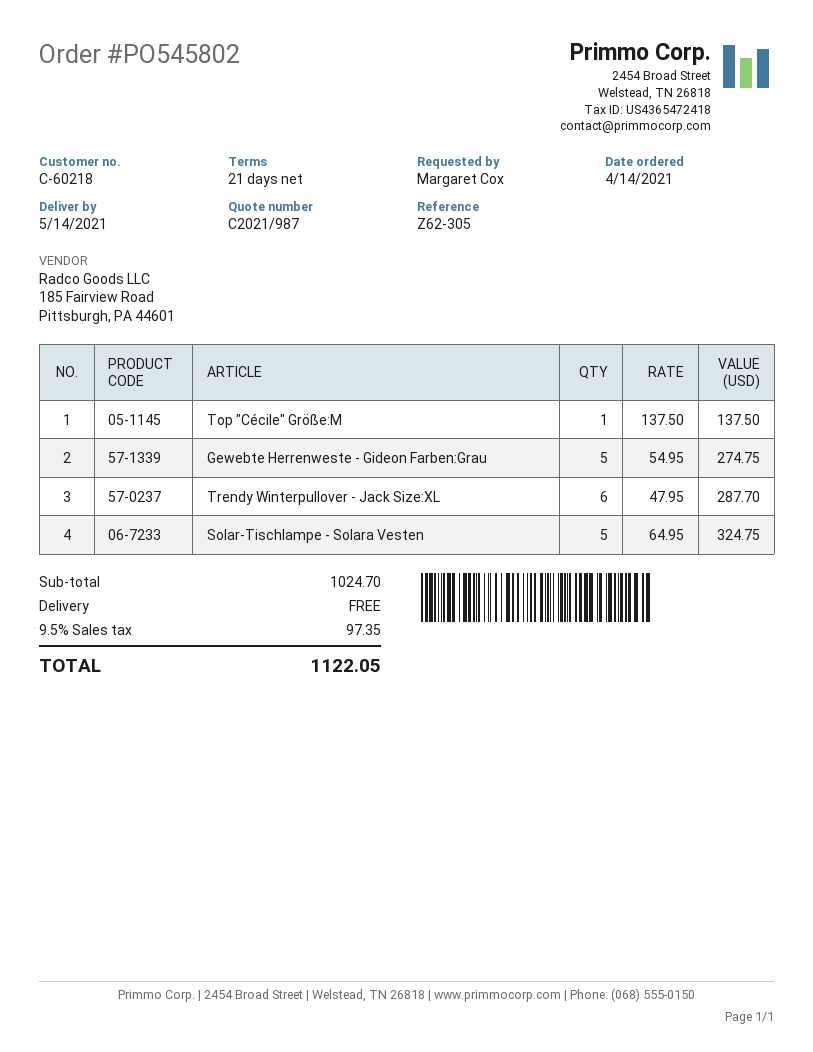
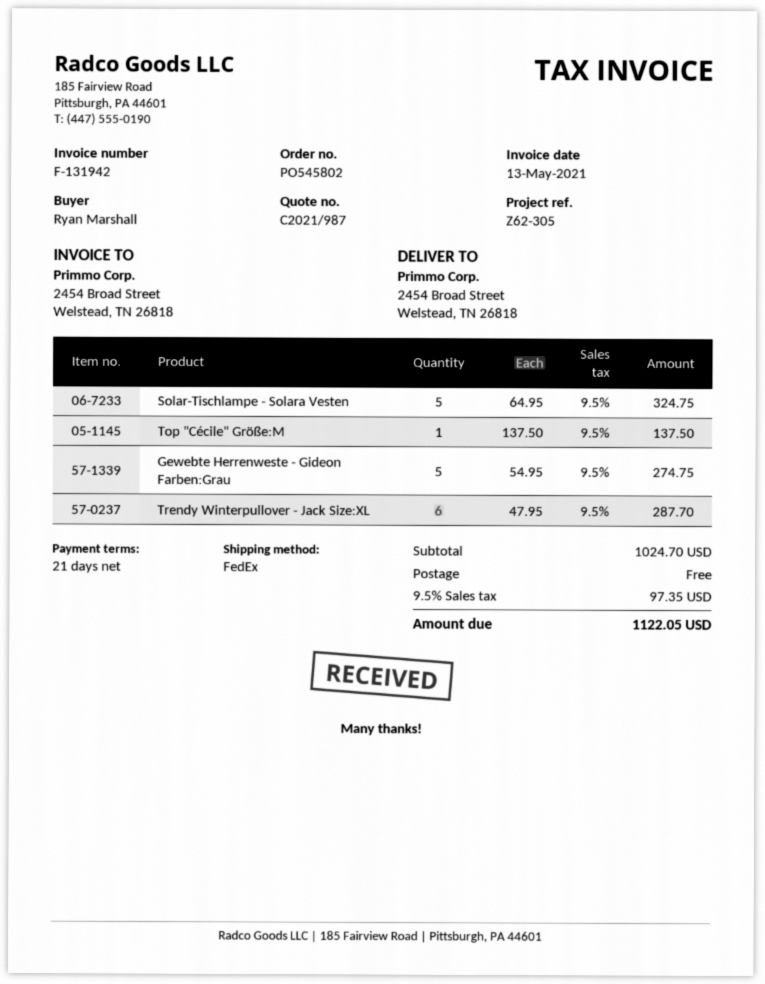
ordered by: Margaret Cox -> Ryan Marshall

